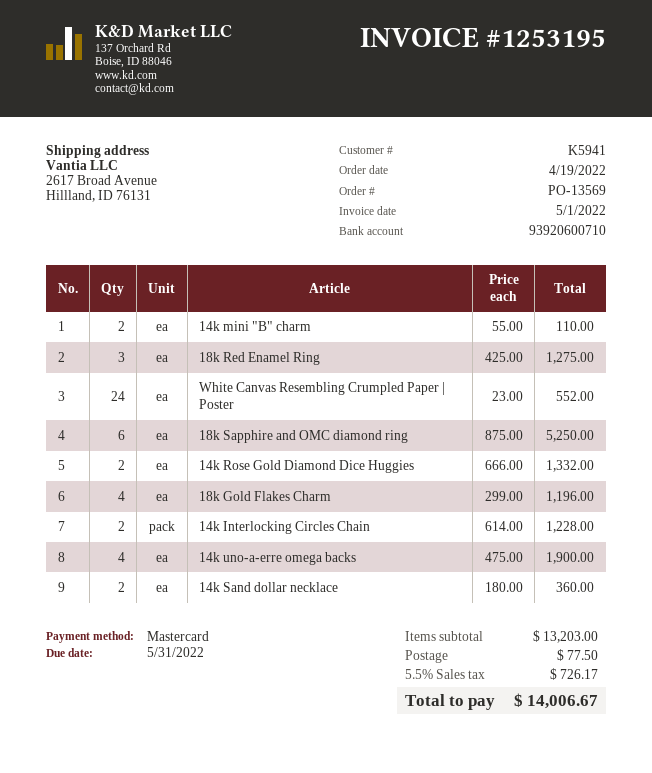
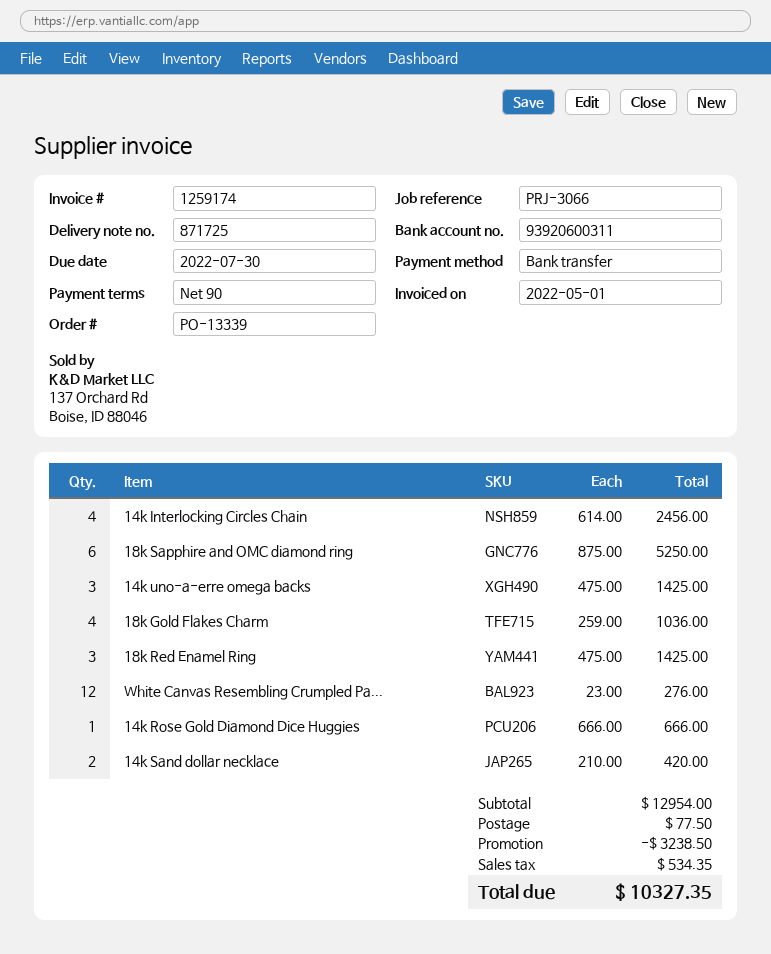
order number: PO-13569 -> PO-13339
invoice number: 1253195 -> 1259174
due date: 2022-05-31 -> 2022-07-30
payment method: Mastercard -> bank transfer
bank account: 93920600710 -> 93920600311
14k mini "B" charm: 2 x 55.00 = 110.00 -> none
18k Red Enamel Ring: 3 x 425.00 = 1275.00 -> 3 x 475.00 = 1425.00
White Canvas Resembling Crumpled Paper | Poster: 24 x 23.00 = 552.00 -> 12 x 23.00 = 276.00
14k Rose Gold Diamond Dice Huggies: 2 x 666.00 = 1332.00 -> 1 x 666.00 = 666.00
18k Gold Flakes Charm: 4 x 299.00 = 1196.00 -> 4 x 259.00 = 1036.00
14k Interlocking Circles Chain: 2 x 614.00 = 1228.00 -> 4 x 614.00 = 2456.00
14k uno-a-erre omega backs: 4 x 475.00 = 1900.00 -> 3 x 475.00 = 1425.00
14k Sand dollar necklace: 2 x 180.00 = 360.00 -> 2 x 210.00 = 420.00
subtotal: 13203.00 -> 12954.00
discount: none -> 3238.50
tax: 726.17 -> 534.35
total: 14006.67 -> 10327.35

